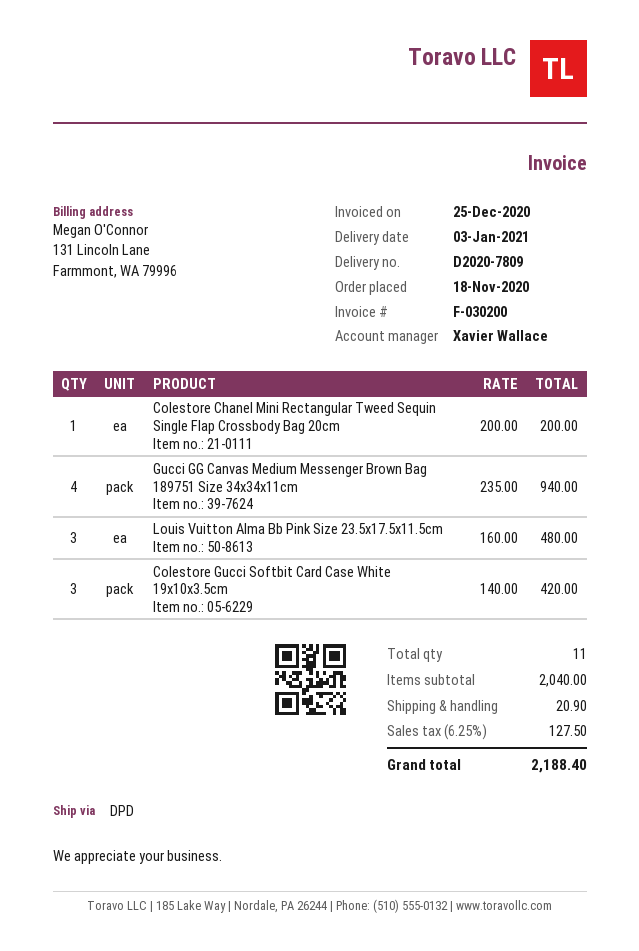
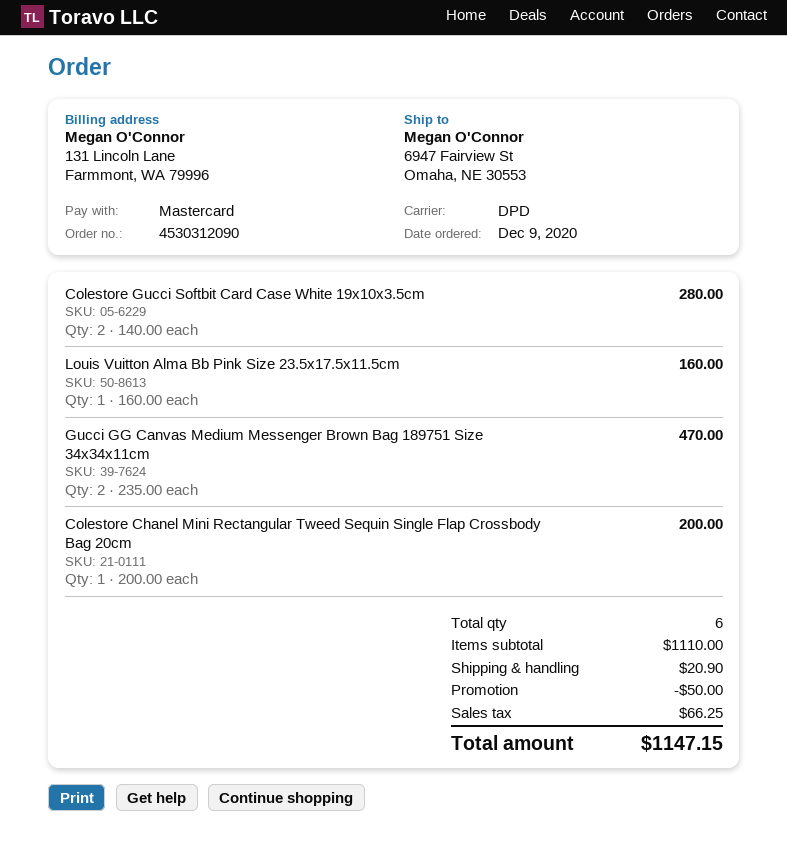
order date: 2020-11-18 -> 2020-12-09
Gucci GG Canvas Medium Messenger Brown Bag 189751 Size 34x34x11cm: 4 x 235.00 = 940.00 -> 2 x 235.00 = 470.00
Louis Vuitton Alma Bb Pink Size 23.5x17.5x11.5cm: 3 x 160.00 = 480.00 -> 1 x 160.00 = 160.00
Colestore Gucci Softbit Card Case White 19x10x3.5cm: 3 x 140.00 = 420.00 -> 2 x 140.00 = 280.00
total quantity: 11 -> 6
subtotal: 2040.00 -> 1110.00
discount: none -> 50.00
tax: 127.50 -> 66.25
total: 2188.40 -> 1147.15

